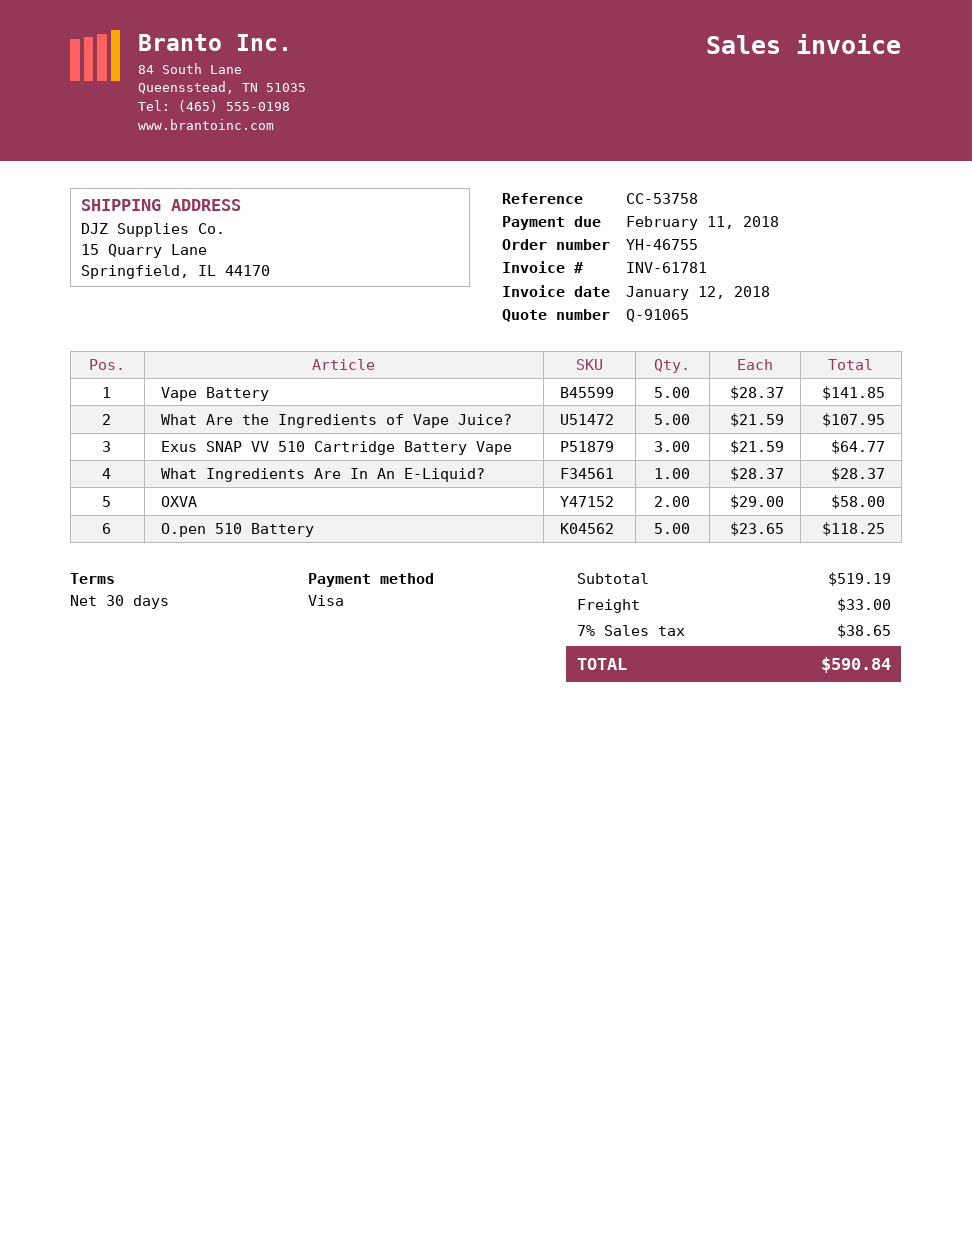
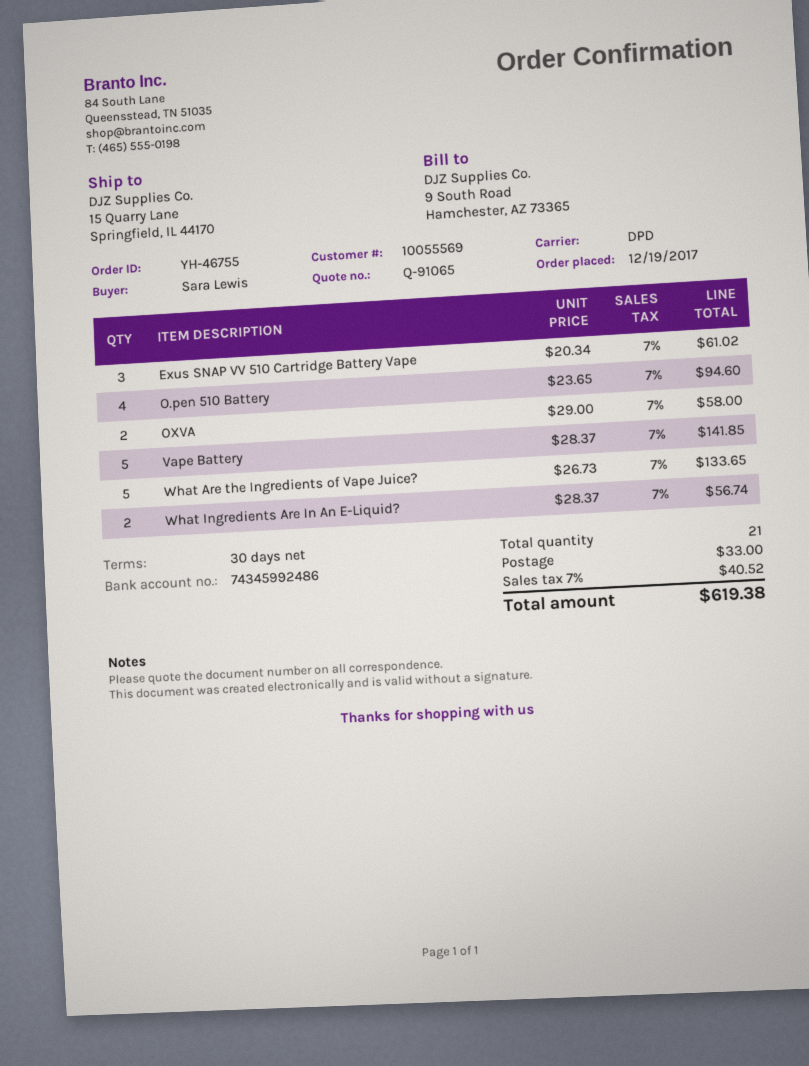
What Are the Ingredients of Vape Juice?: 5 x 21.59 = 107.95 -> 5 x 26.73 = 133.65
Exus SNAP VV 510 Cartridge Battery Vape: 3 x 21.59 = 64.77 -> 3 x 20.34 = 61.02
What Ingredients Are In An E-Liquid?: 1 x 28.37 = 28.37 -> 2 x 28.37 = 56.74
O.pen 510 Battery: 5 x 23.65 = 118.25 -> 4 x 23.65 = 94.60
tax: 7% = 38.65 -> 7% = 40.52
total: 590.84 -> 619.38

